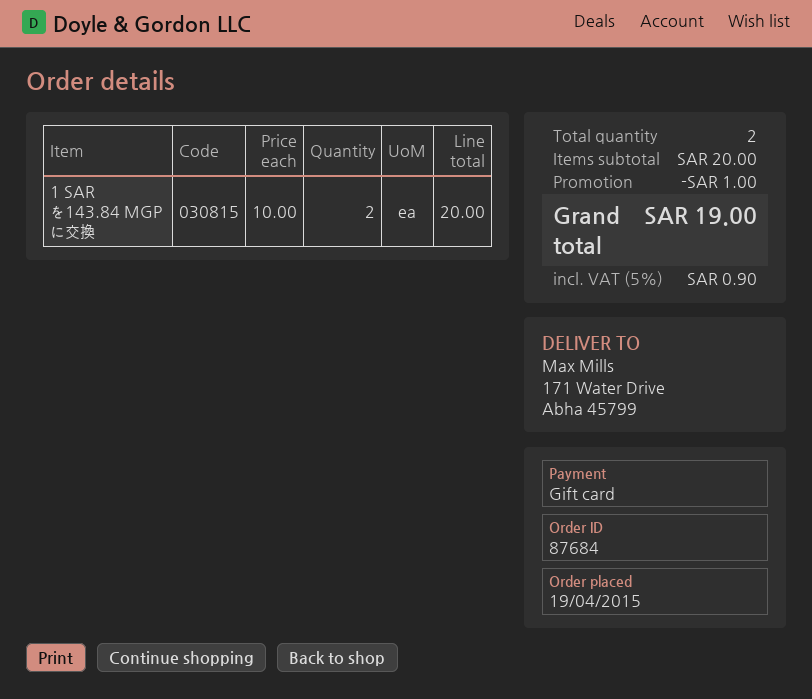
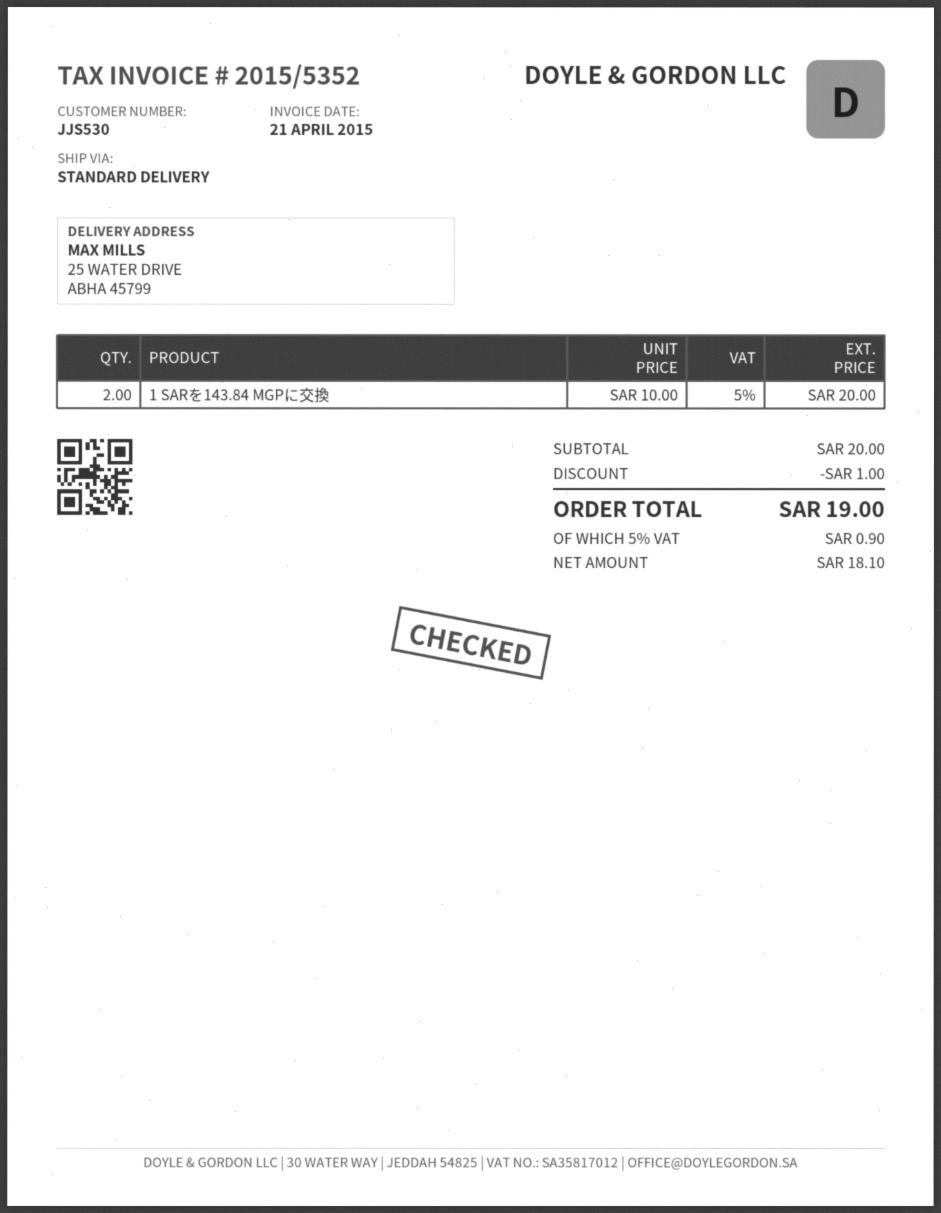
ship to: 171 Water Drive, Abha 45799 -> 25 WATER DRIVE, ABHA 45799

